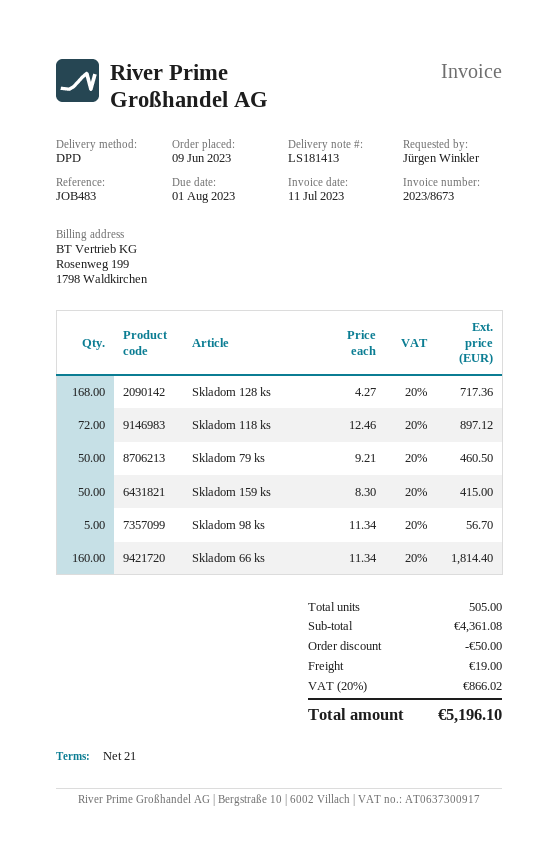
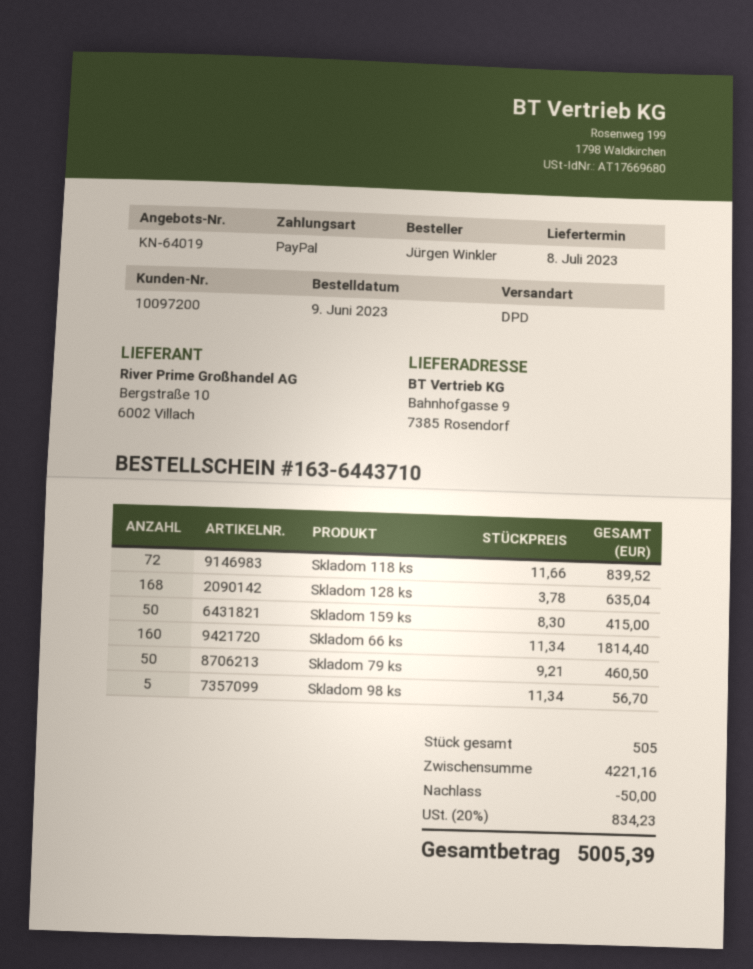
Skladom 128 ks: 168 x 4.27 = 717.36 -> 168 x 3.78 = 635.04
Skladom 118 ks: 72 x 12.46 = 897.12 -> 72 x 11.66 = 839.52
subtotal: 4361.08 -> 4221.16
shipping: 19.00 -> none
tax: 20% = 866.02 -> 20% = 834.23
total: 5196.10 -> 5005.39

